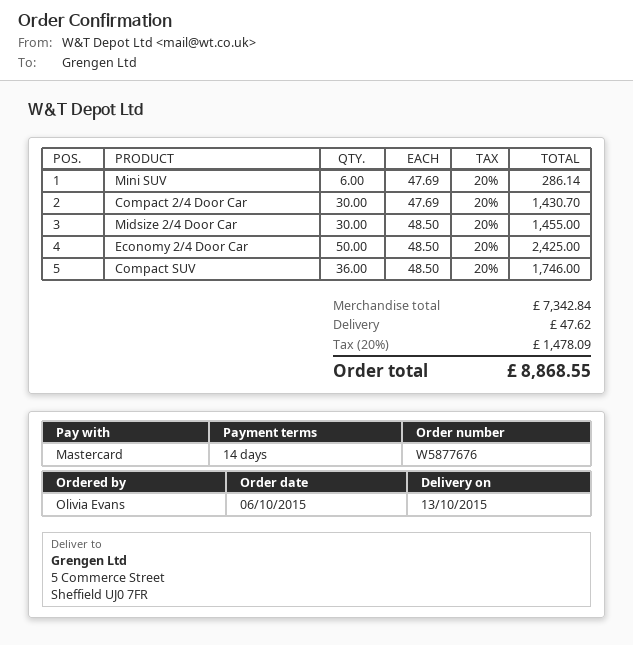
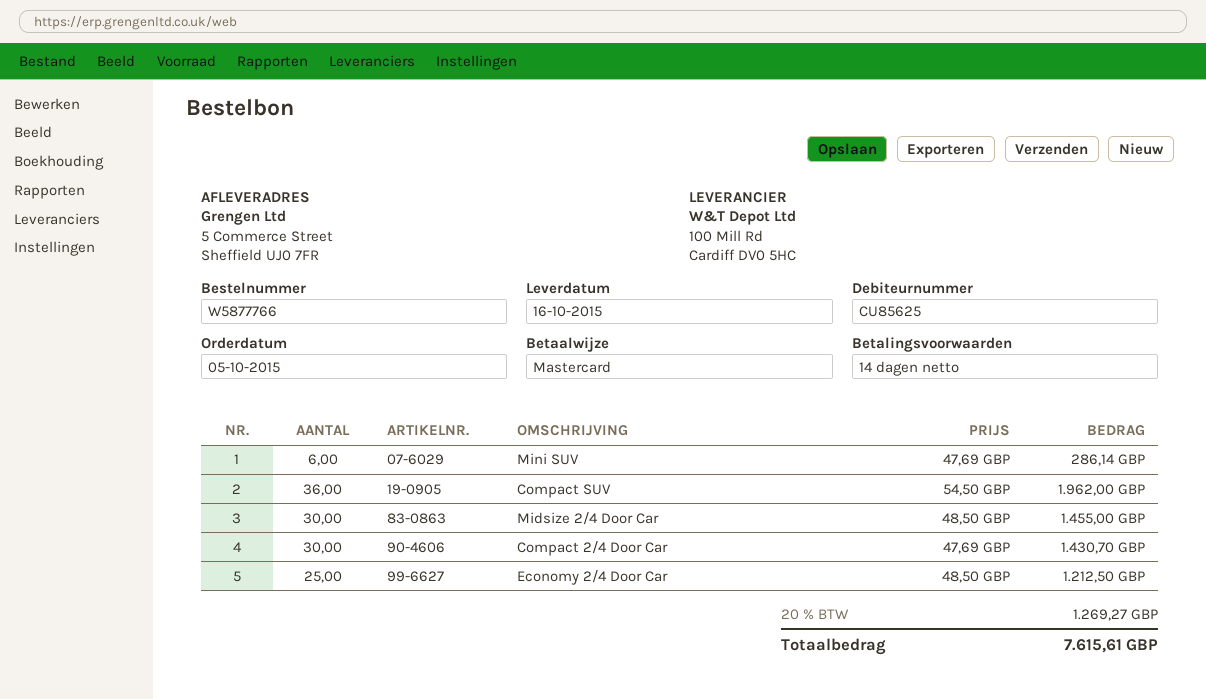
order number: W5877676 -> W5877766
order date: 2015-10-06 -> 2015-10-05
delivery date: 2015-10-13 -> 2015-10-16
Economy 2/4 Door Car: 50 x 48.50 = 2425.00 -> 25 x 48.50 = 1212.50
Compact SUV: 36 x 48.50 = 1746.00 -> 36 x 54.50 = 1962.00
shipping: 47.62 -> none
tax: 20% = 1478.09 -> 20% = 1269.27
total: 8868.55 -> 7615.61

